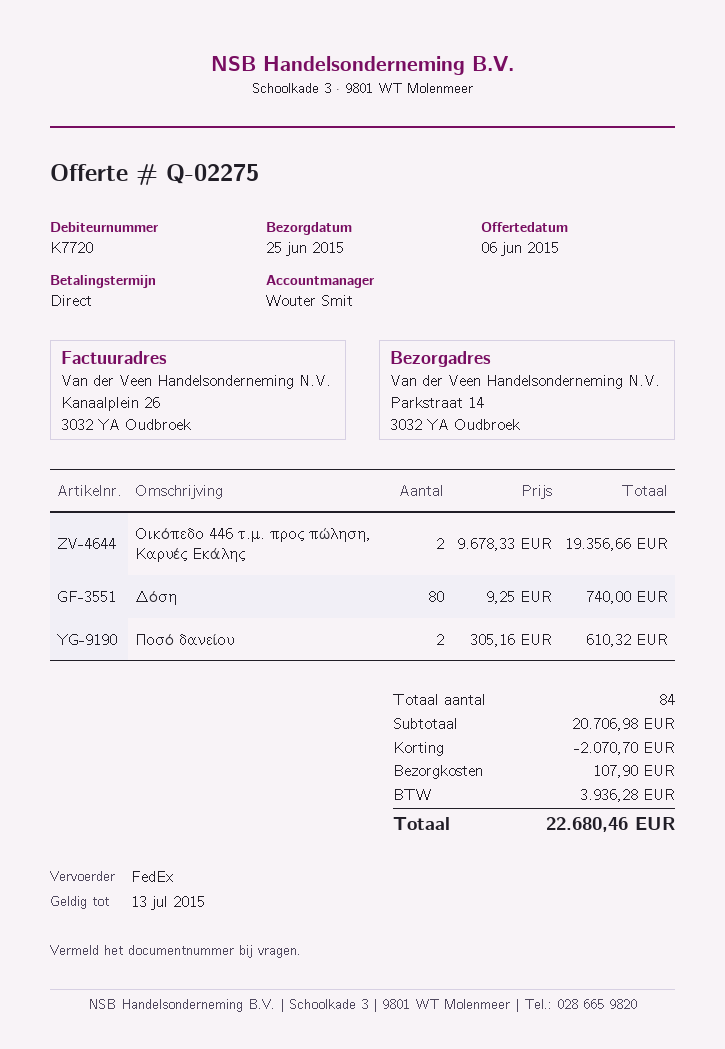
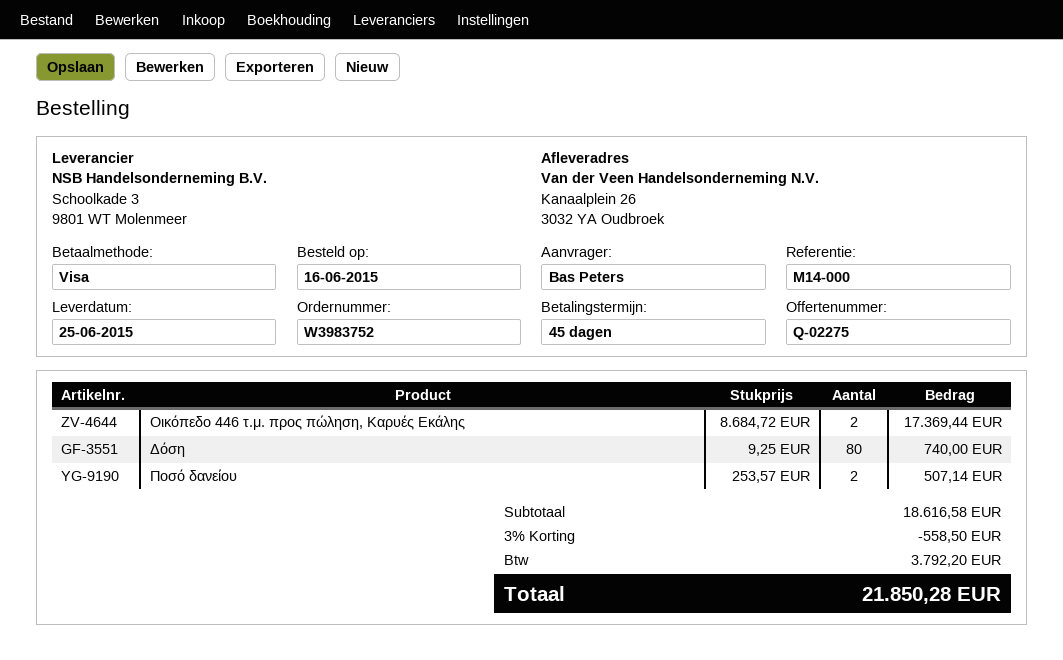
payment terms: on receipt -> 45 days
ship to: Parkstraat 14, 3032 YA Oudbroek -> Kanaalplein 26, 3032 YA Oudbroek
Οικόπεδο 446 τ.μ. προς πώληση, Καρυές Εκάλης: 2 x 9678.33 = 19356.66 -> 2 x 8684.72 = 17369.44
Ποσό δανείου: 2 x 305.16 = 610.32 -> 2 x 253.57 = 507.14
subtotal: 20706.98 -> 18616.58
discount: 2070.70 -> 558.50
shipping: 107.90 -> none
tax: 3936.28 -> 3792.20
total: 22680.46 -> 21850.28

